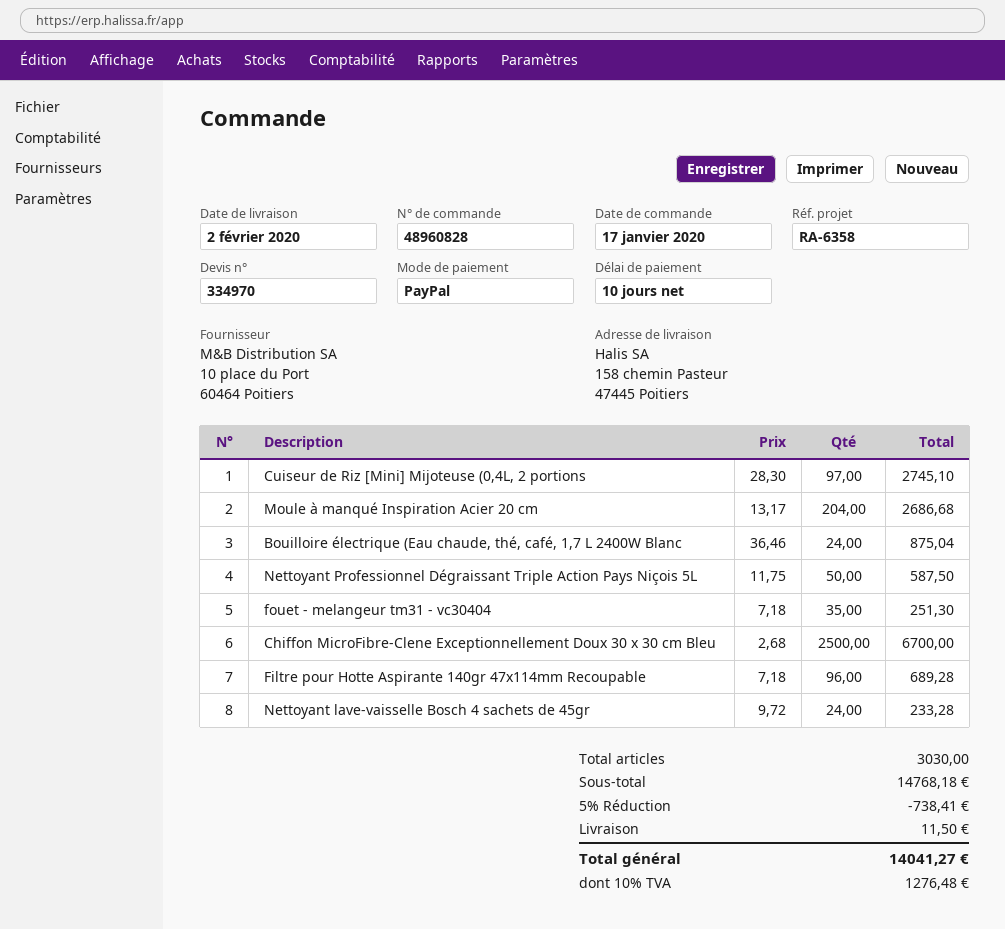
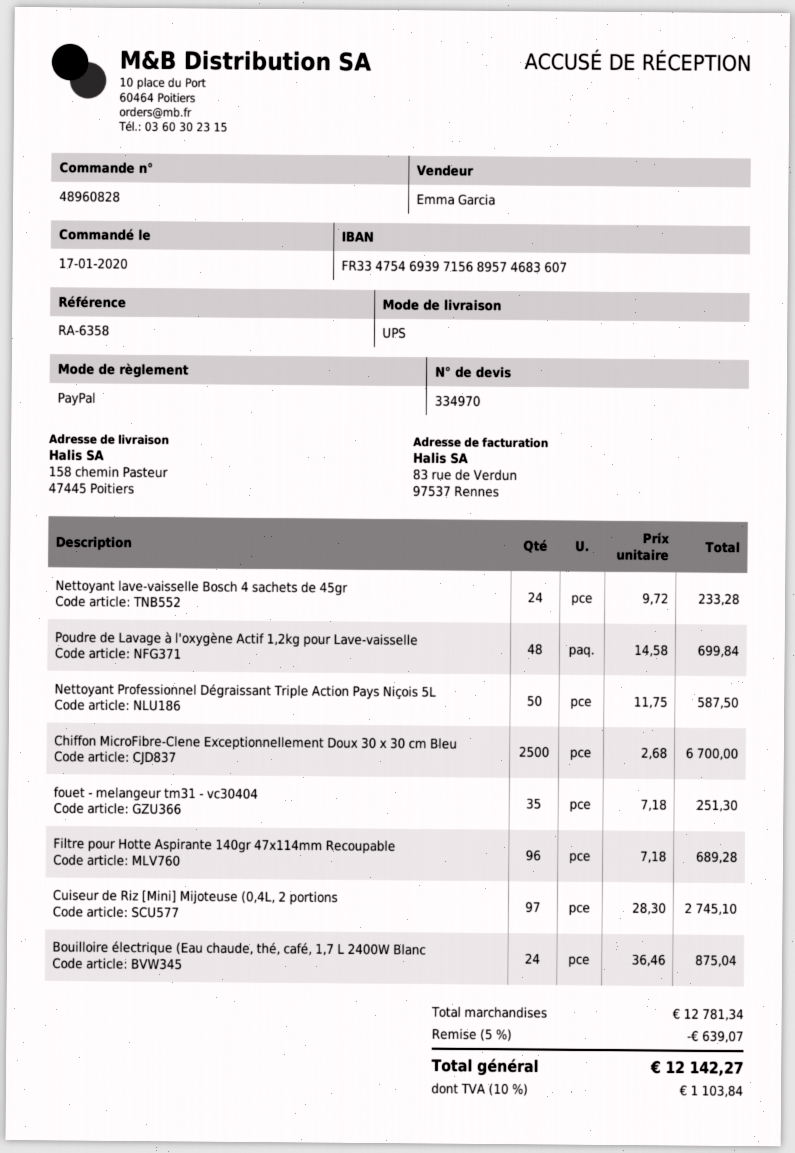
Moule à manqué Inspiration Acier 20 cm: 204 x 13.17 = 2686.68 -> none
Poudre de Lavage à l'oxygène Actif 1,2kg pour Lave-vaisselle: none -> 48 x 14.58 = 699.84
subtotal: 14768.18 -> 12781.34
discount: 5% = 738.41 -> 5% = 639.07
shipping: 11.50 -> none
tax: 10% = 1276.48 -> 10% = 1103.84
total: 14041.27 -> 12142.27

